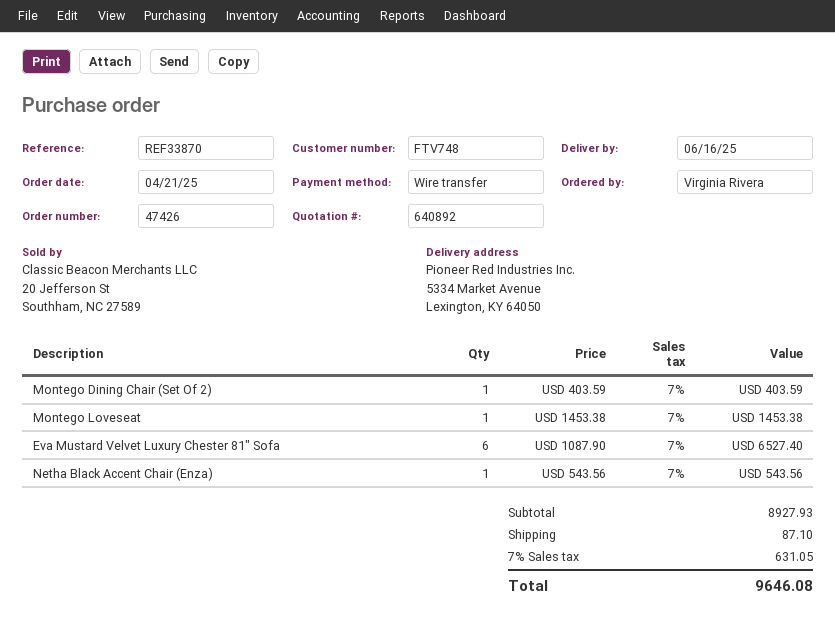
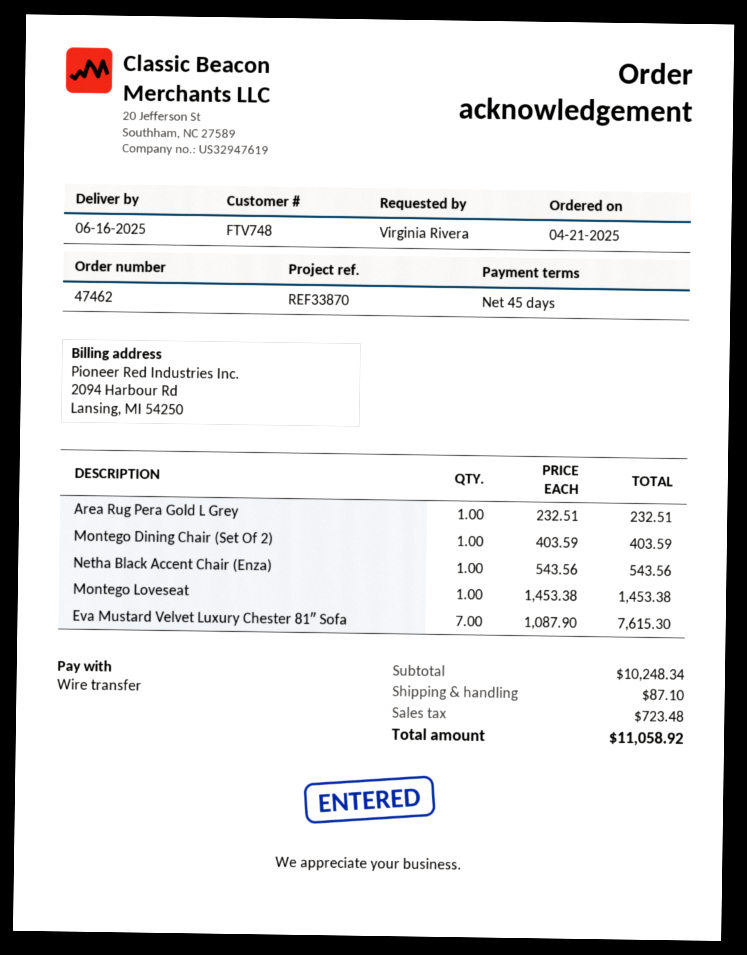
order number: 47426 -> 47462
Eva Mustard Velvet Luxury Chester 81″ Sofa: 6 x 1087.90 = 6527.40 -> 7 x 1087.90 = 7615.30
Area Rug Pera Gold L Grey: none -> 1 x 232.51 = 232.51
subtotal: 8927.93 -> 10248.34
tax: 631.05 -> 723.48
total: 9646.08 -> 11058.92

